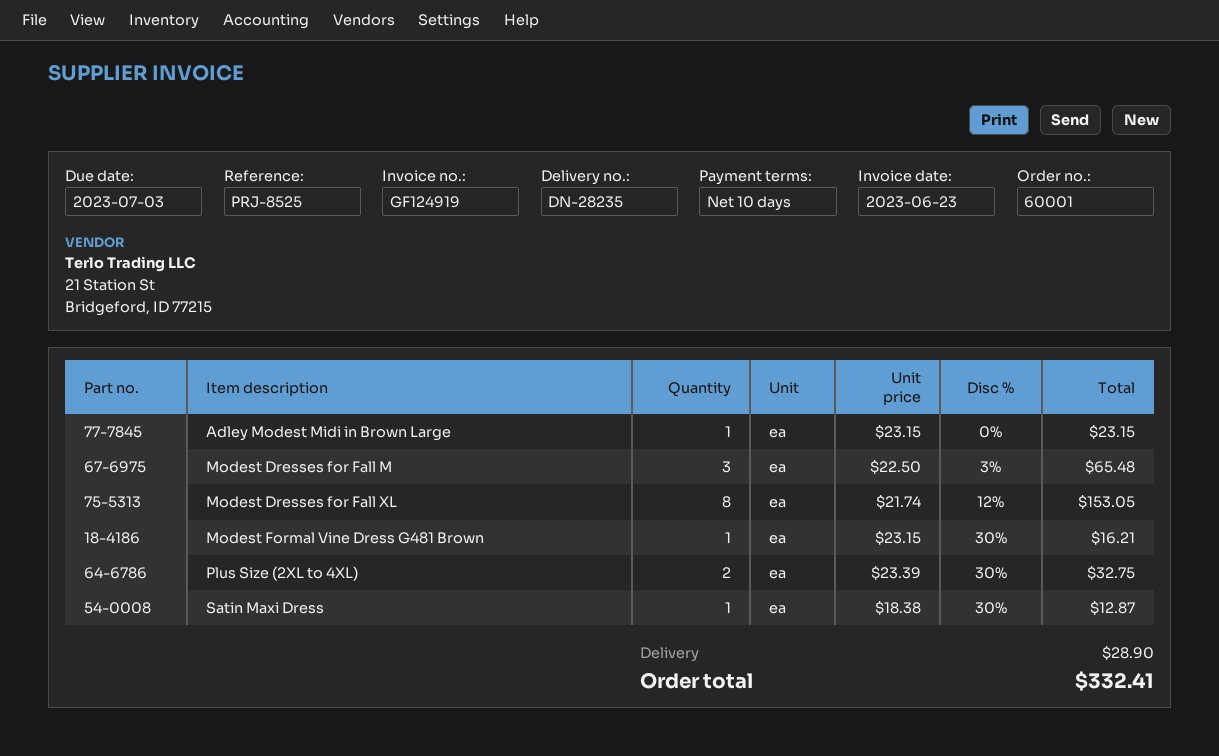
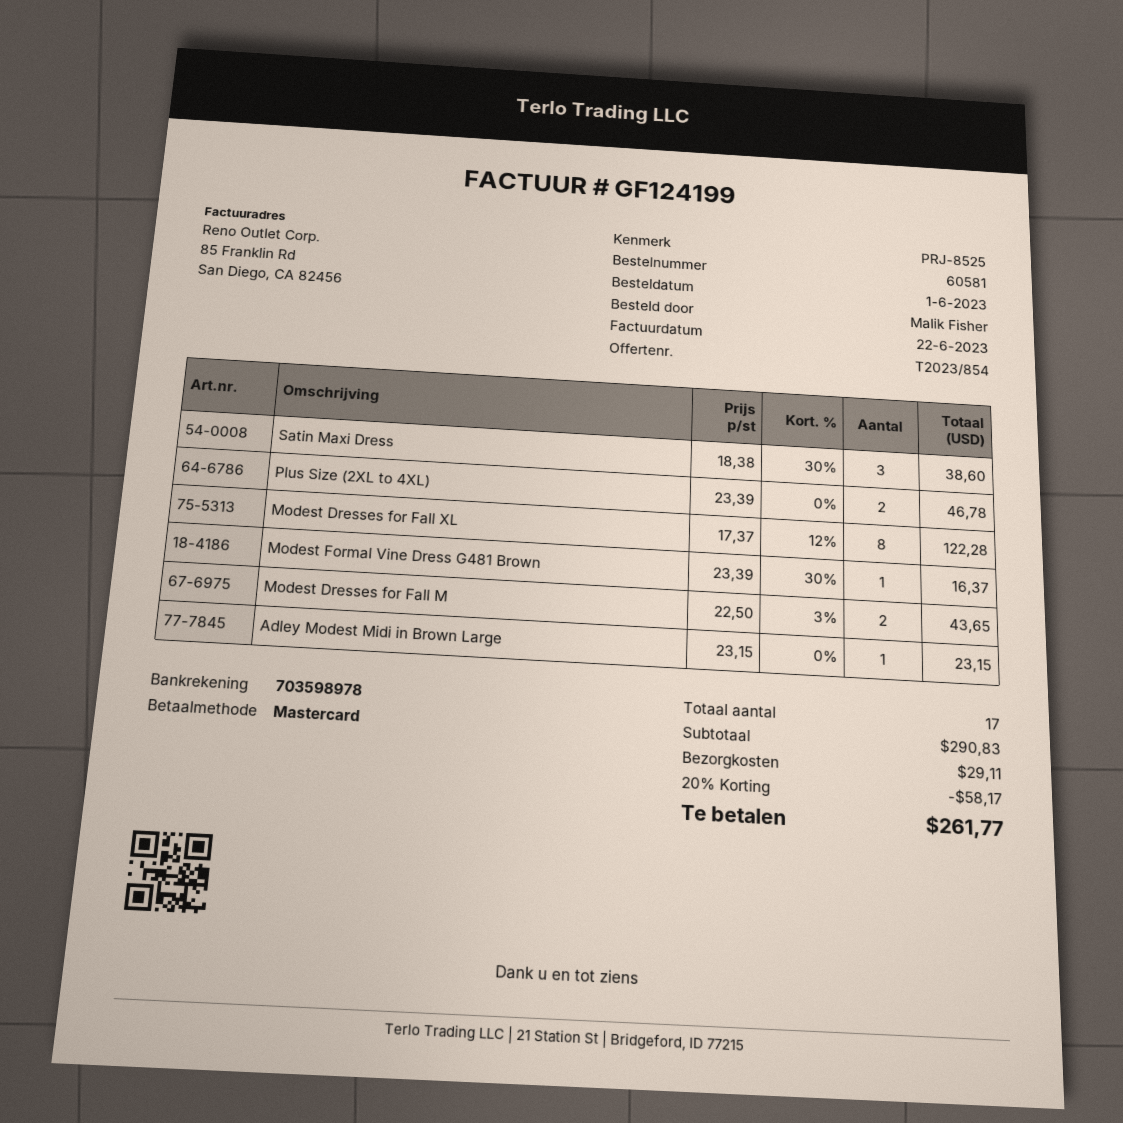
order number: 60001 -> 60581
invoice number: GF124919 -> GF124199
invoice date: 2023-06-23 -> 2023-06-22
Modest Dresses for Fall M: 3 x 22.50 - 3% = 65.48 -> 2 x 22.50 - 3% = 43.65
Modest Dresses for Fall XL: 8 x 21.74 - 12% = 153.05 -> 8 x 17.37 - 12% = 122.28
Modest Formal Vine Dress G481 Brown: 1 x 23.15 - 30% = 16.21 -> 1 x 23.39 - 30% = 16.37
Plus Size (2XL to 4XL): 2 x 23.39 - 30% = 32.75 -> 2 x 23.39 = 46.78
Satin Maxi Dress: 1 x 18.38 - 30% = 12.87 -> 3 x 18.38 - 30% = 38.60
discount: none -> 20% = 58.17
shipping: 28.90 -> 29.11
total: 332.41 -> 261.77

